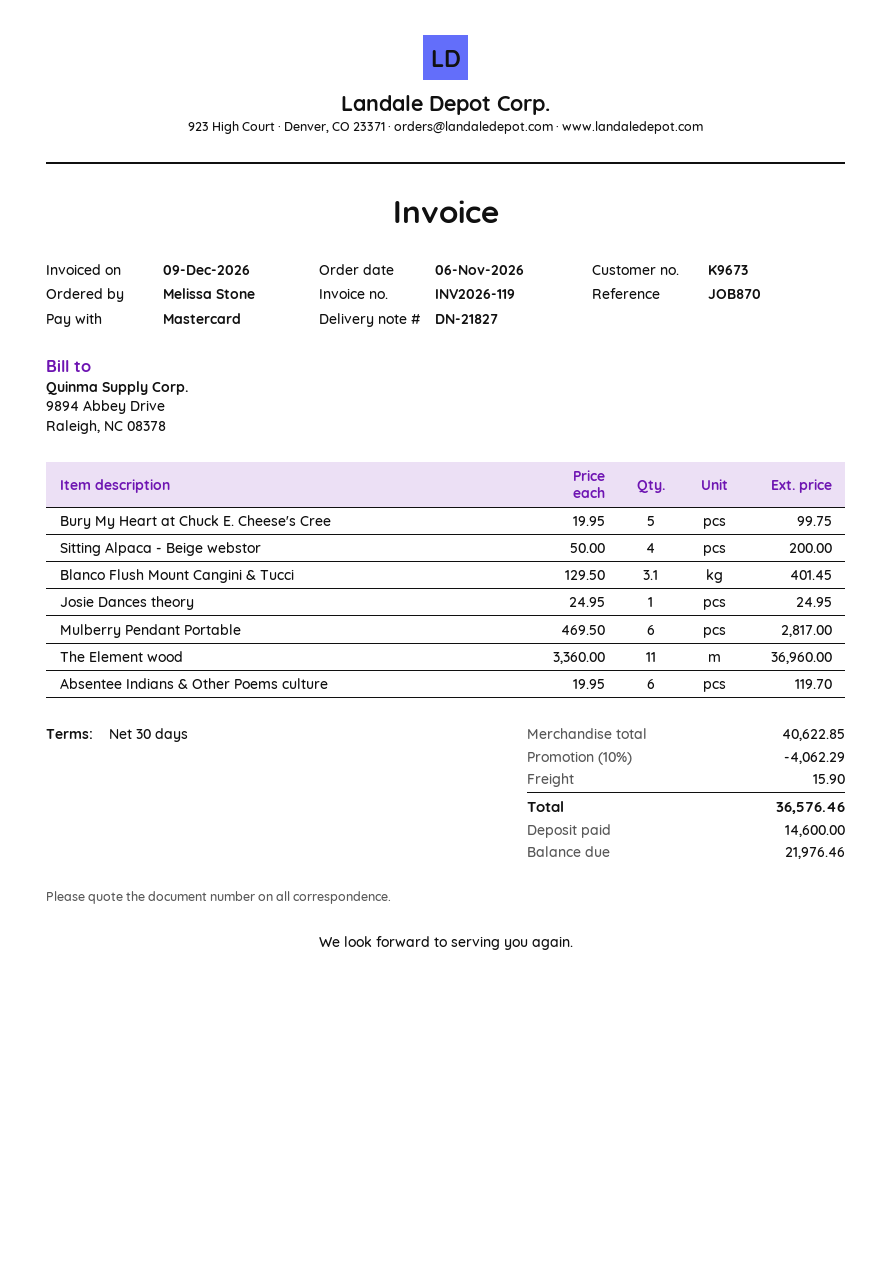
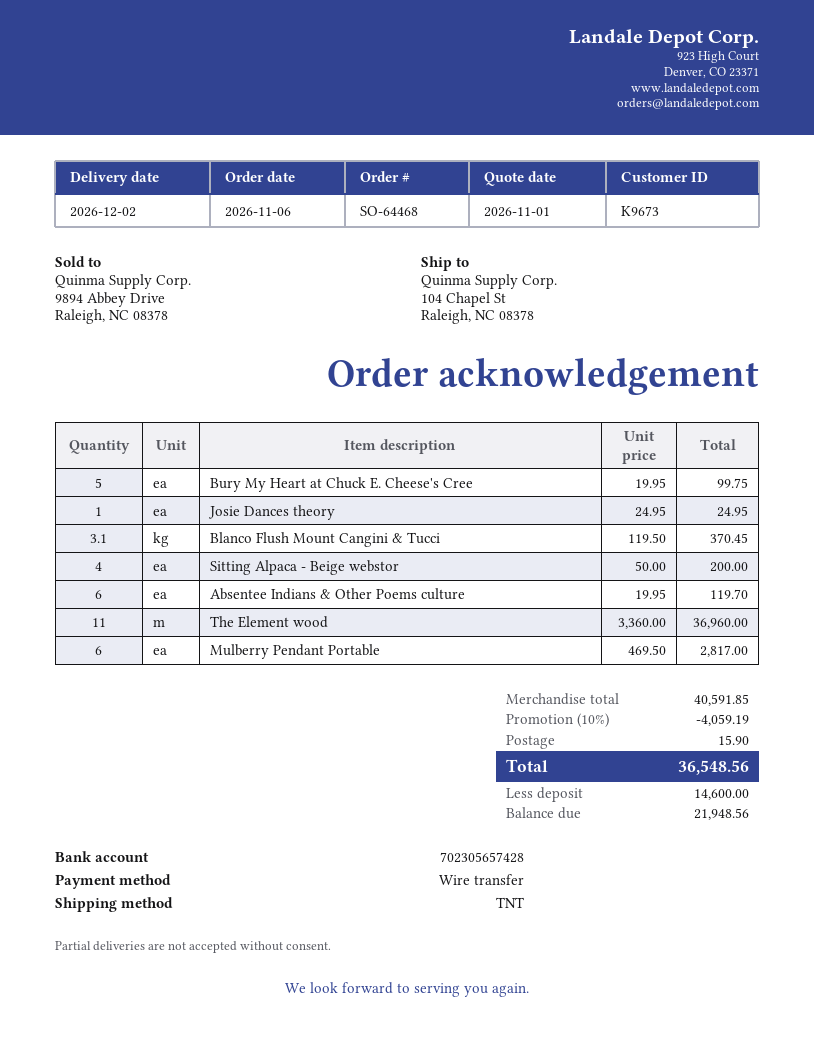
payment method: Mastercard -> bank transfer
Blanco Flush Mount Cangini & Tucci: 3.1 x 129.50 = 401.45 -> 3.1 x 119.50 = 370.45
subtotal: 40622.85 -> 40591.85
discount: 10% = 4062.29 -> 10% = 4059.19
total: 36576.46 -> 36548.56
balance: 21976.46 -> 21948.56

